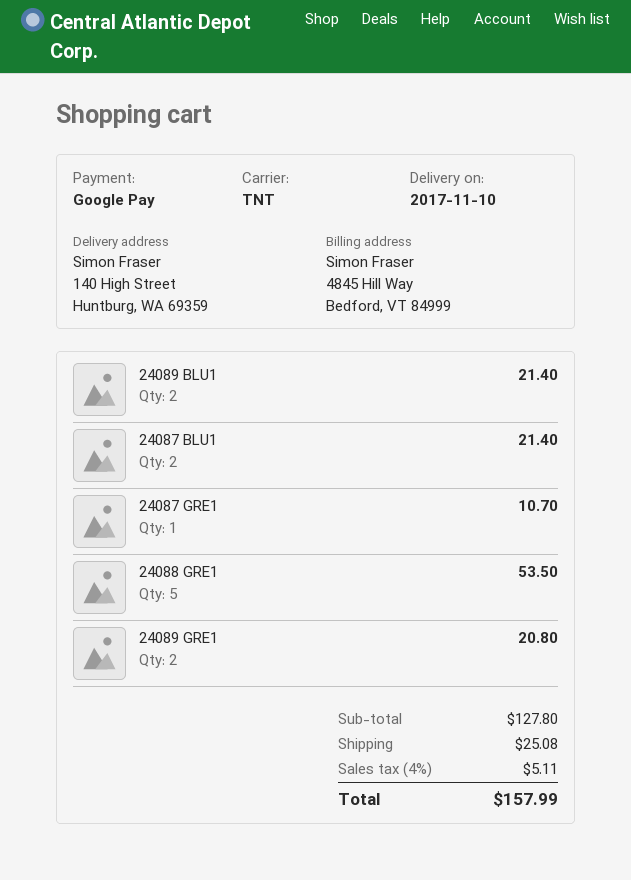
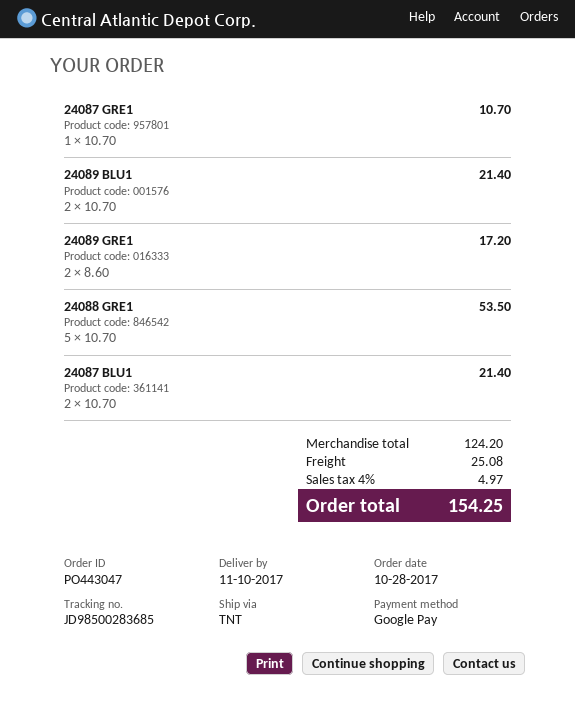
24089 GRE1: 2 for 20.80 -> 2 for 17.20
subtotal: 127.80 -> 124.20
tax: 4% = 5.11 -> 4% = 4.97
total: 157.99 -> 154.25

